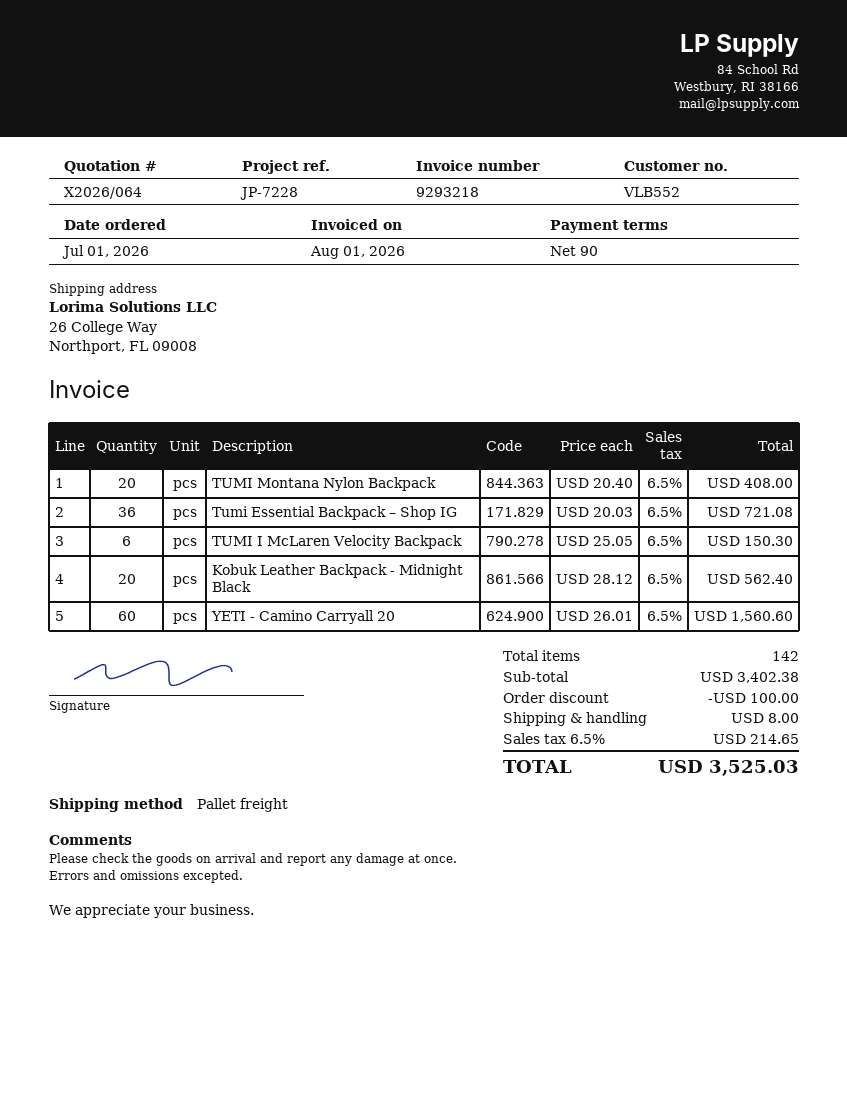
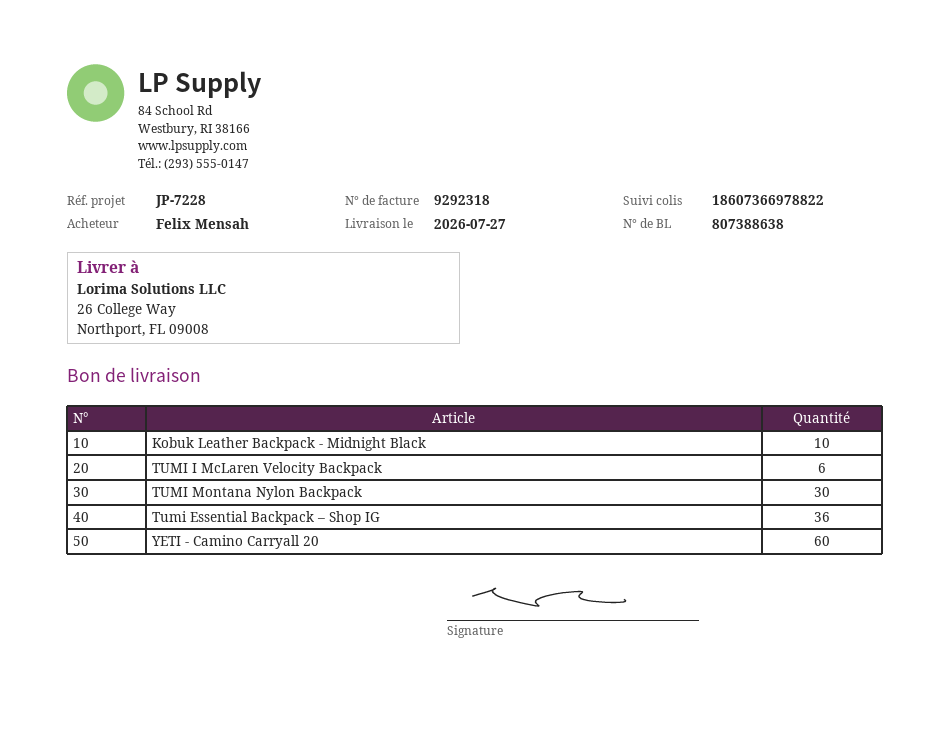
invoice number: 9293218 -> 9292318
TUMI Montana Nylon Backpack: 20 -> 30
Kobuk Leather Backpack - Midnight Black: 20 -> 10

